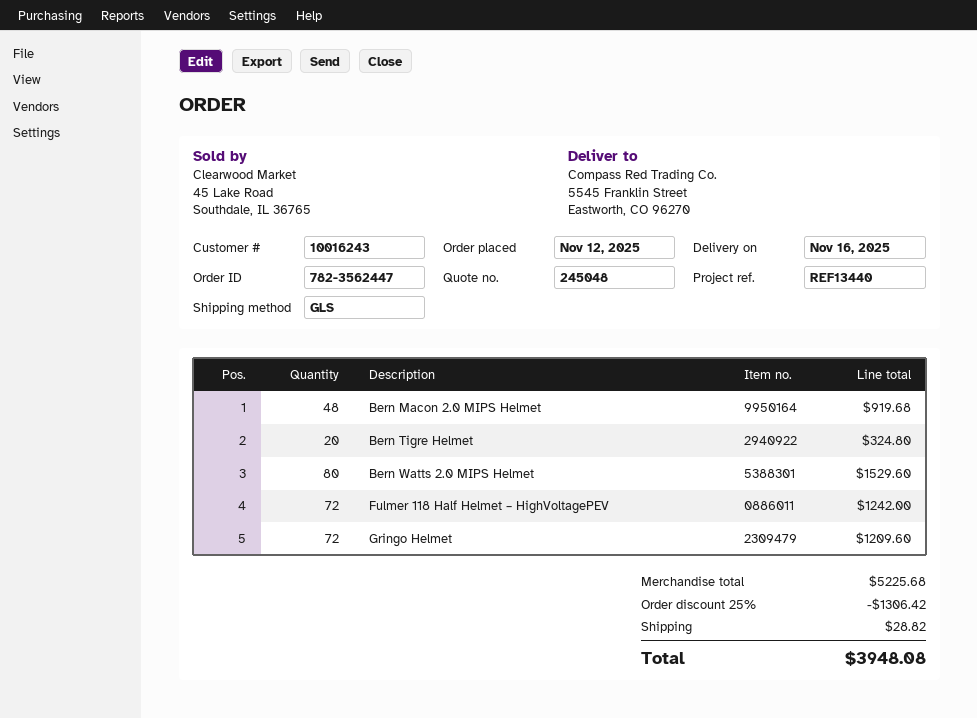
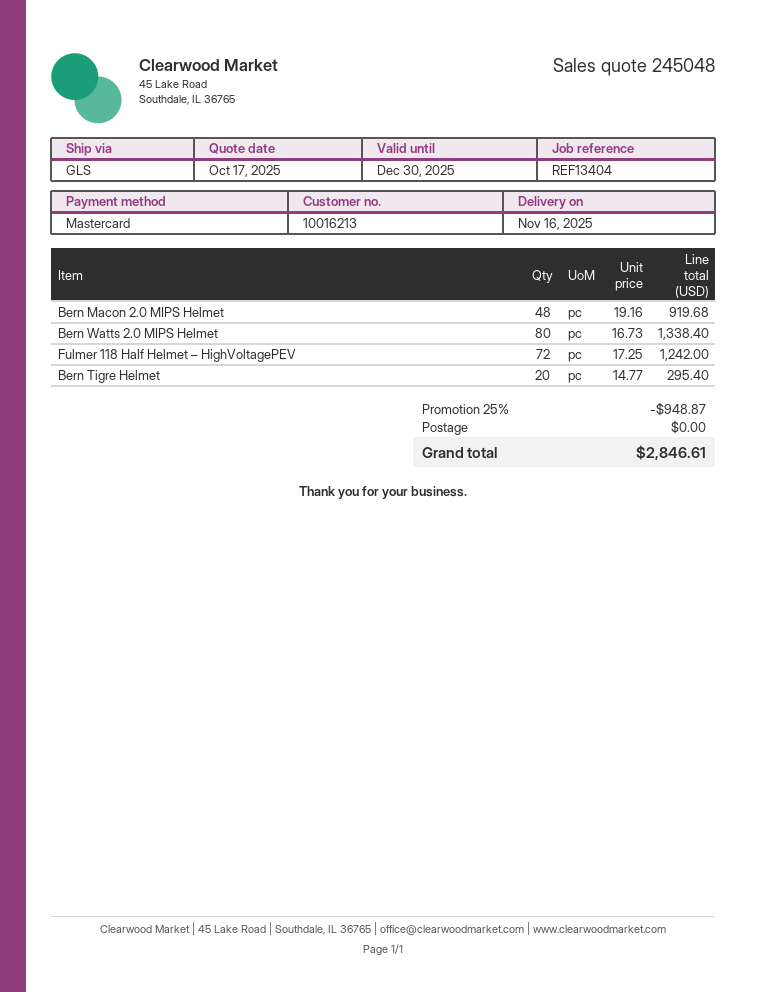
customer number: 10016243 -> 10016213
reference: REF13440 -> REF13404
Bern Tigre Helmet: 20 for 324.80 -> 20 for 295.40
Bern Watts 2.0 MIPS Helmet: 80 for 1529.60 -> 80 for 1338.40
Gringo Helmet: 72 for 1209.60 -> none
discount: 25% = 1306.42 -> 25% = 948.87
shipping: 28.82 -> 0.00
total: 3948.08 -> 2846.61

